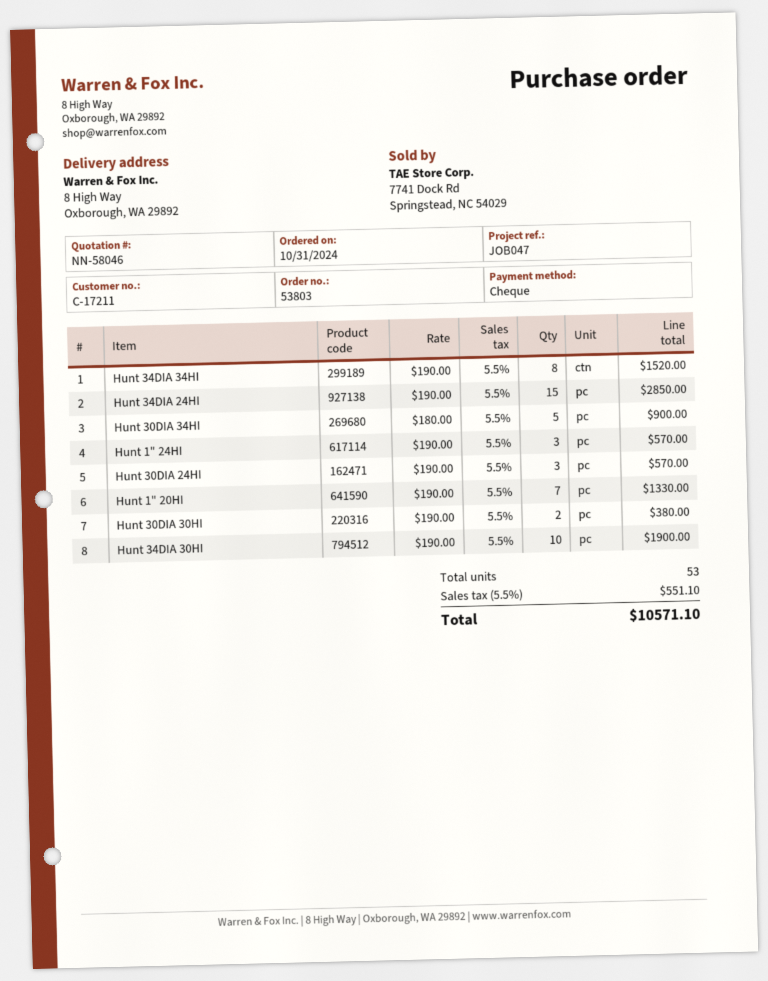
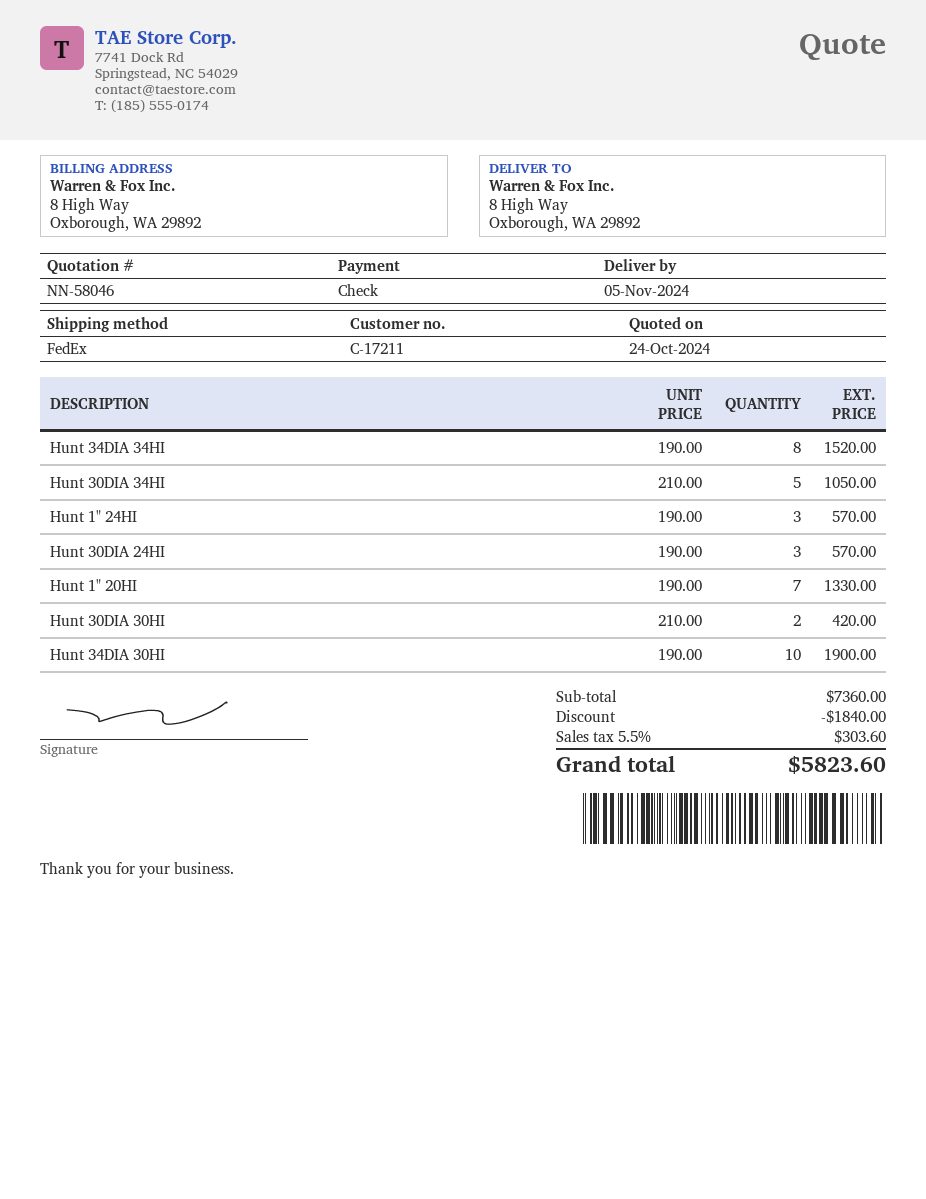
Hunt 34DIA 24HI: 15 x 190.00 = 2850.00 -> none
Hunt 30DIA 34HI: 5 x 180.00 = 900.00 -> 5 x 210.00 = 1050.00
Hunt 30DIA 30HI: 2 x 190.00 = 380.00 -> 2 x 210.00 = 420.00
discount: none -> 1840.00
tax: 5.5% = 551.10 -> 5.5% = 303.60
total: 10571.10 -> 5823.60

